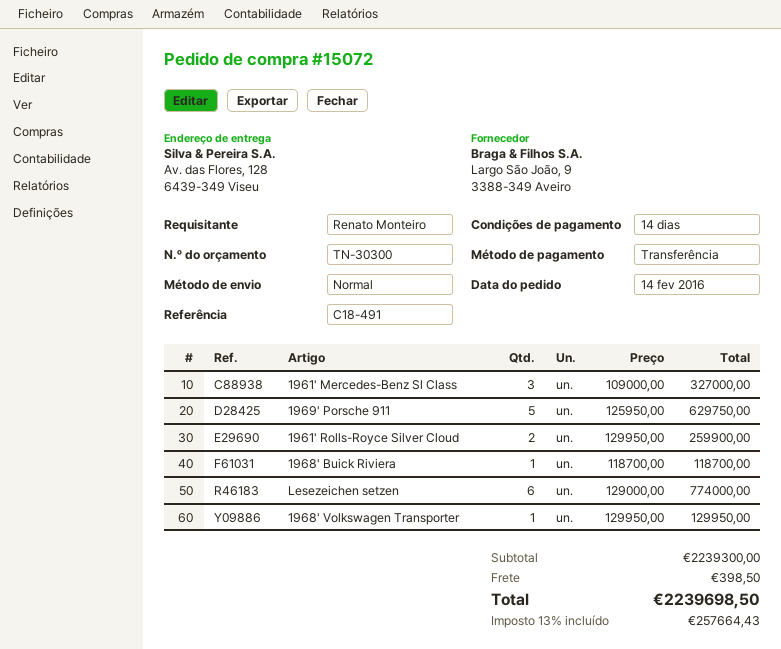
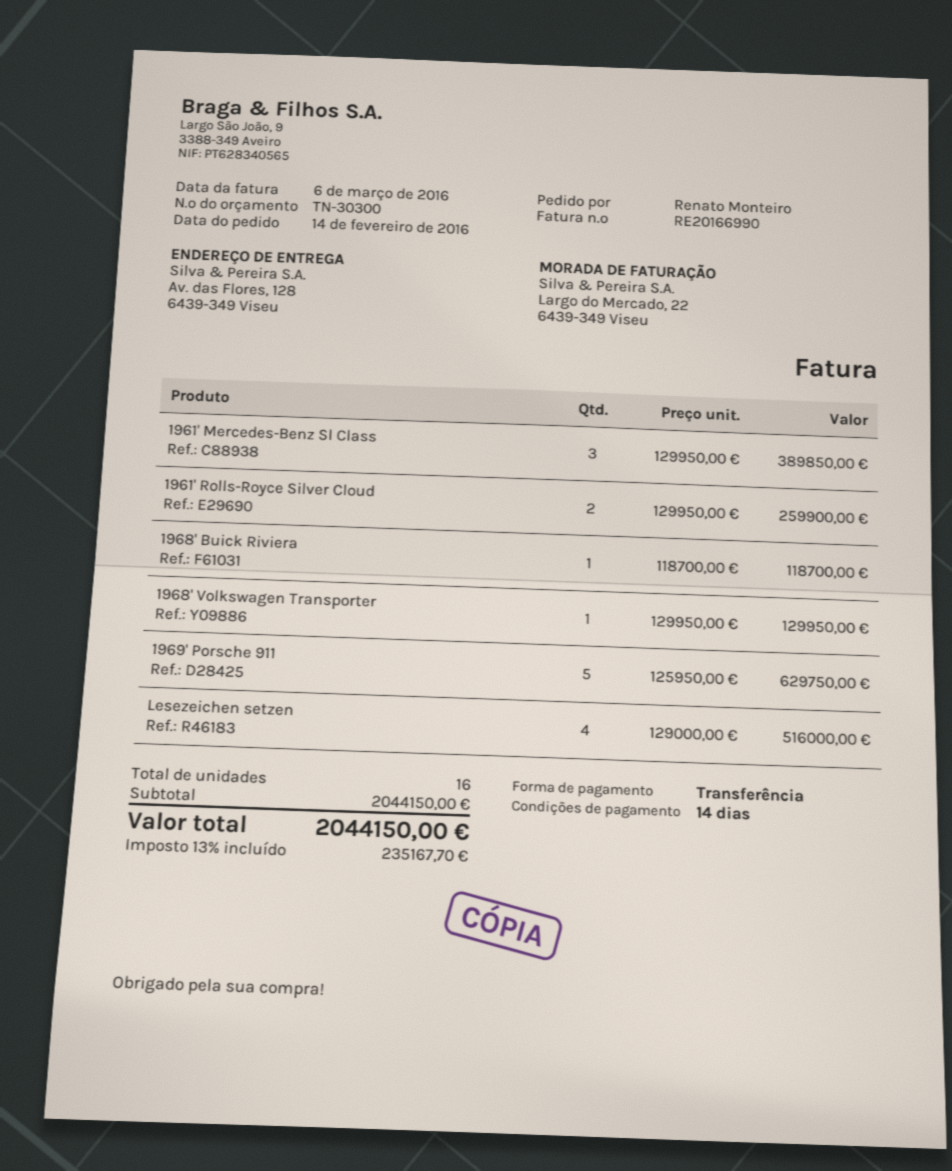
1961' Mercedes-Benz Sl Class: 3 x 109000.00 = 327000.00 -> 3 x 129950.00 = 389850.00
Lesezeichen setzen: 6 x 129000.00 = 774000.00 -> 4 x 129000.00 = 516000.00
subtotal: 2239300.00 -> 2044150.00
shipping: 398.50 -> none
tax: 13% = 257664.43 -> 13% = 235167.70
total: 2239698.50 -> 2044150.00

